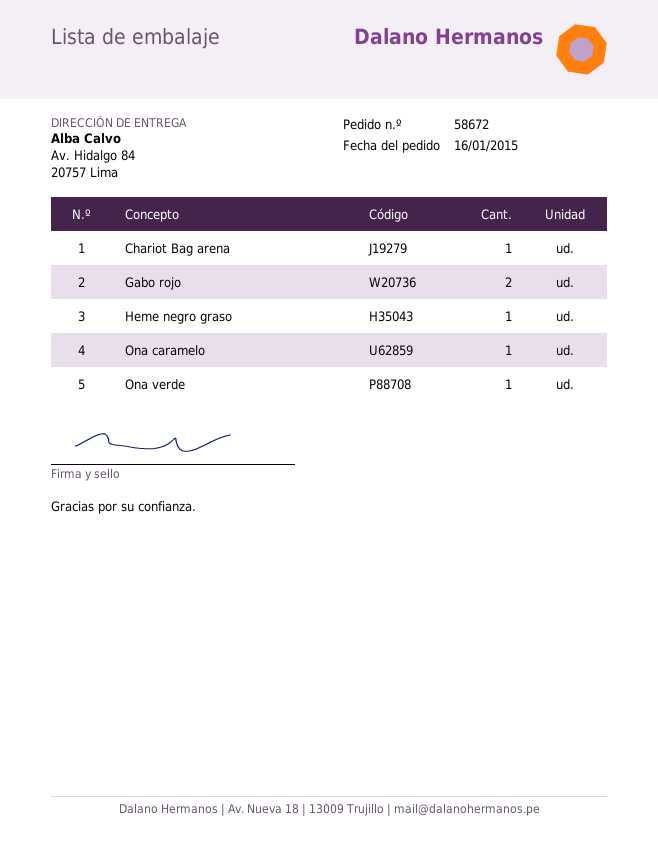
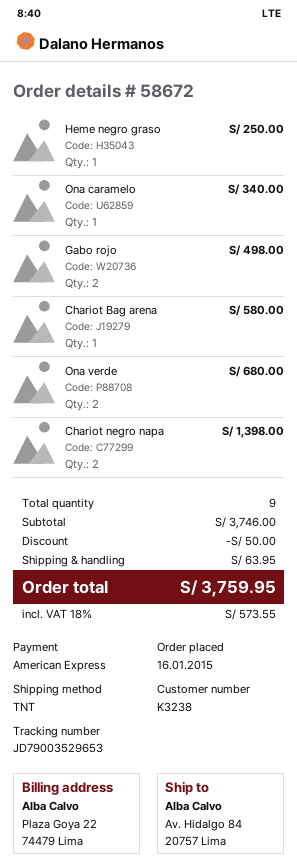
Ona verde: 1 -> 2
Chariot negro napa: none -> 2

